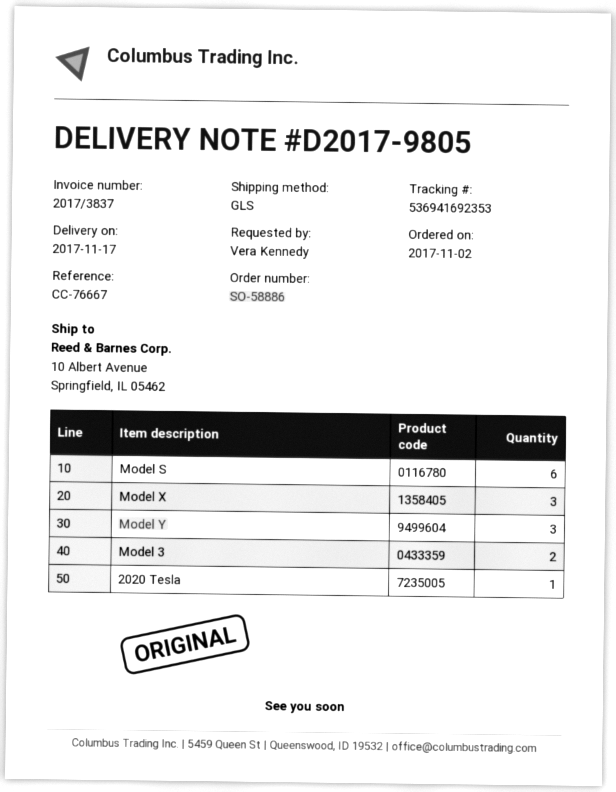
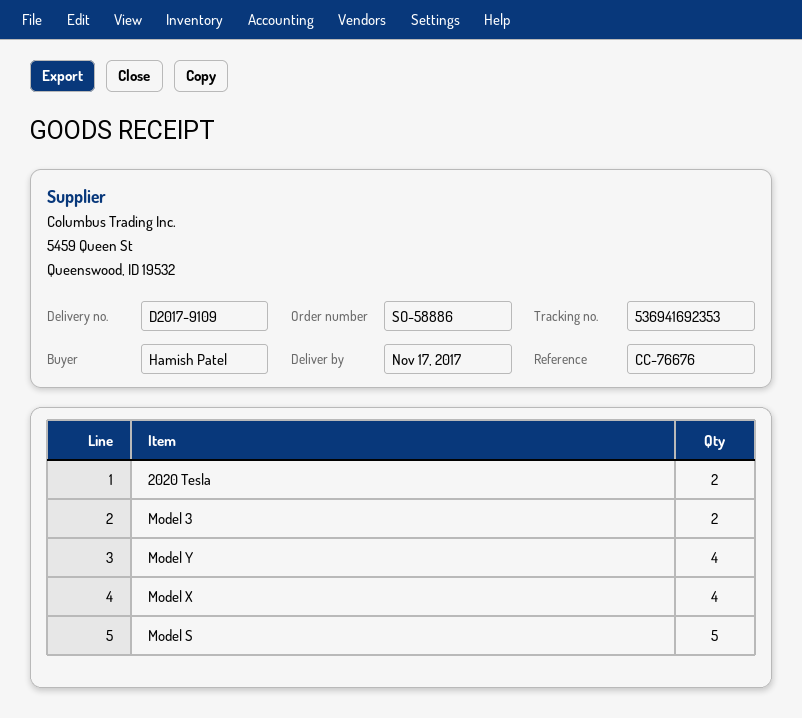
delivery note number: D2017-9805 -> D2017-9109
reference: CC-76667 -> CC-76676
ordered by: Vera Kennedy -> Hamish Patel
Model S: 6 -> 5
Model X: 3 -> 4
Model Y: 3 -> 4
2020 Tesla: 1 -> 2

